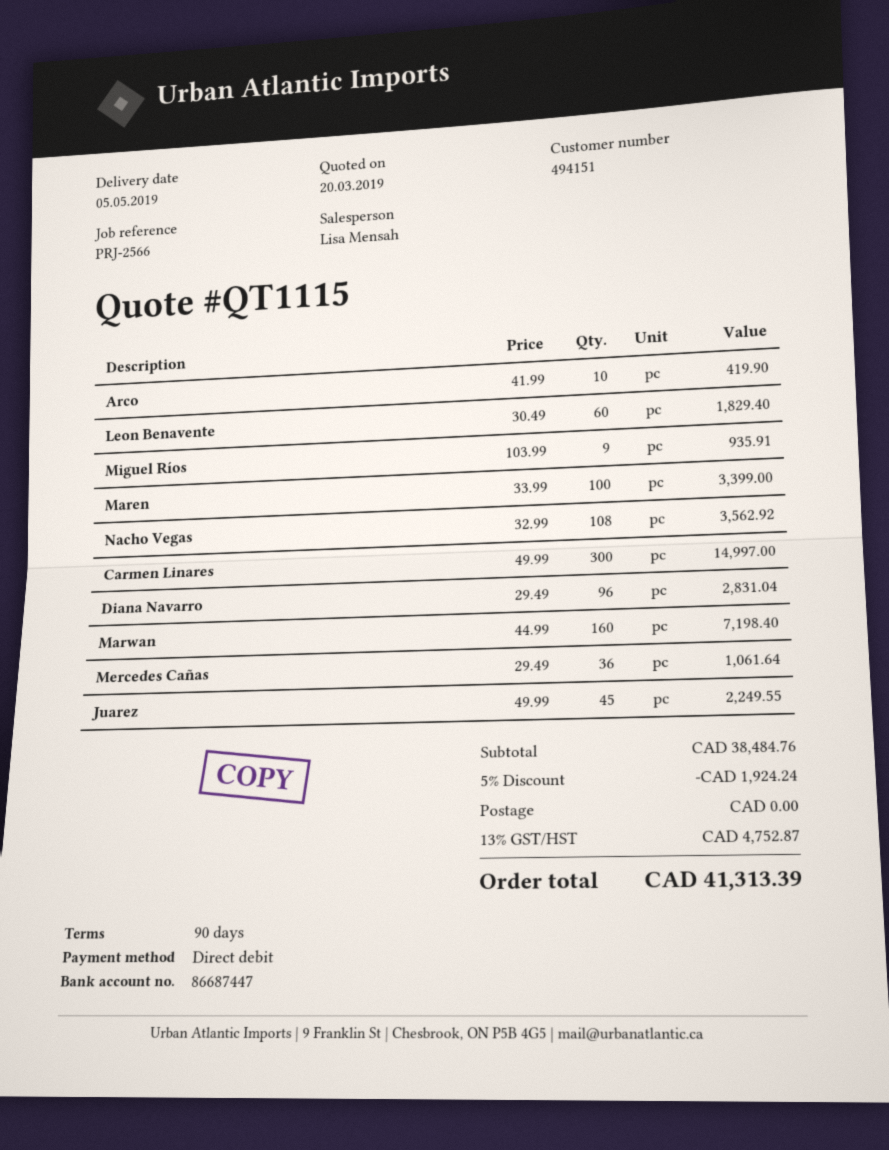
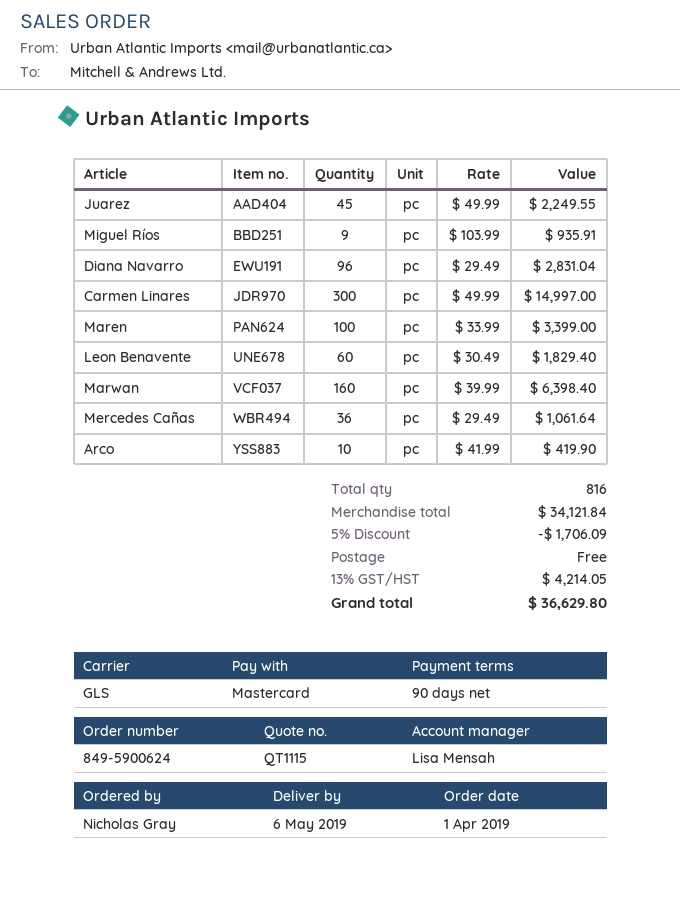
delivery date: 2019-05-05 -> 2019-05-06
payment method: direct debit -> Mastercard
Nacho Vegas: 108 x 32.99 = 3562.92 -> none
Marwan: 160 x 44.99 = 7198.40 -> 160 x 39.99 = 6398.40
subtotal: 38484.76 -> 34121.84
discount: 5% = 1924.24 -> 5% = 1706.09
tax: 13% = 4752.87 -> 13% = 4214.05
total: 41313.39 -> 36629.80

